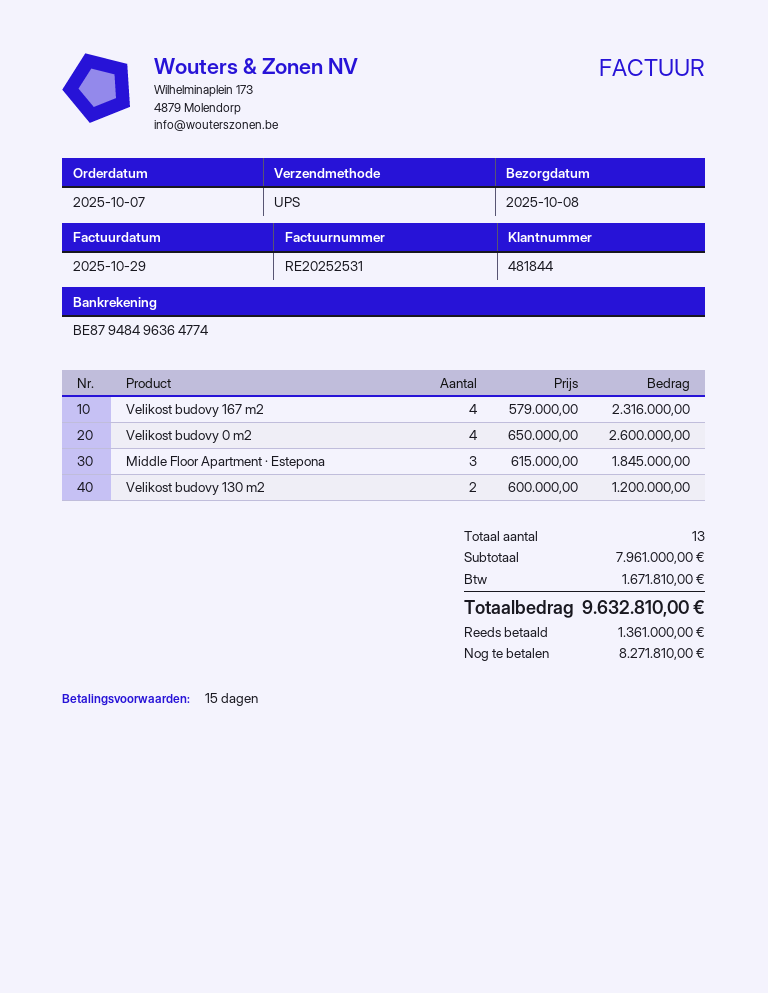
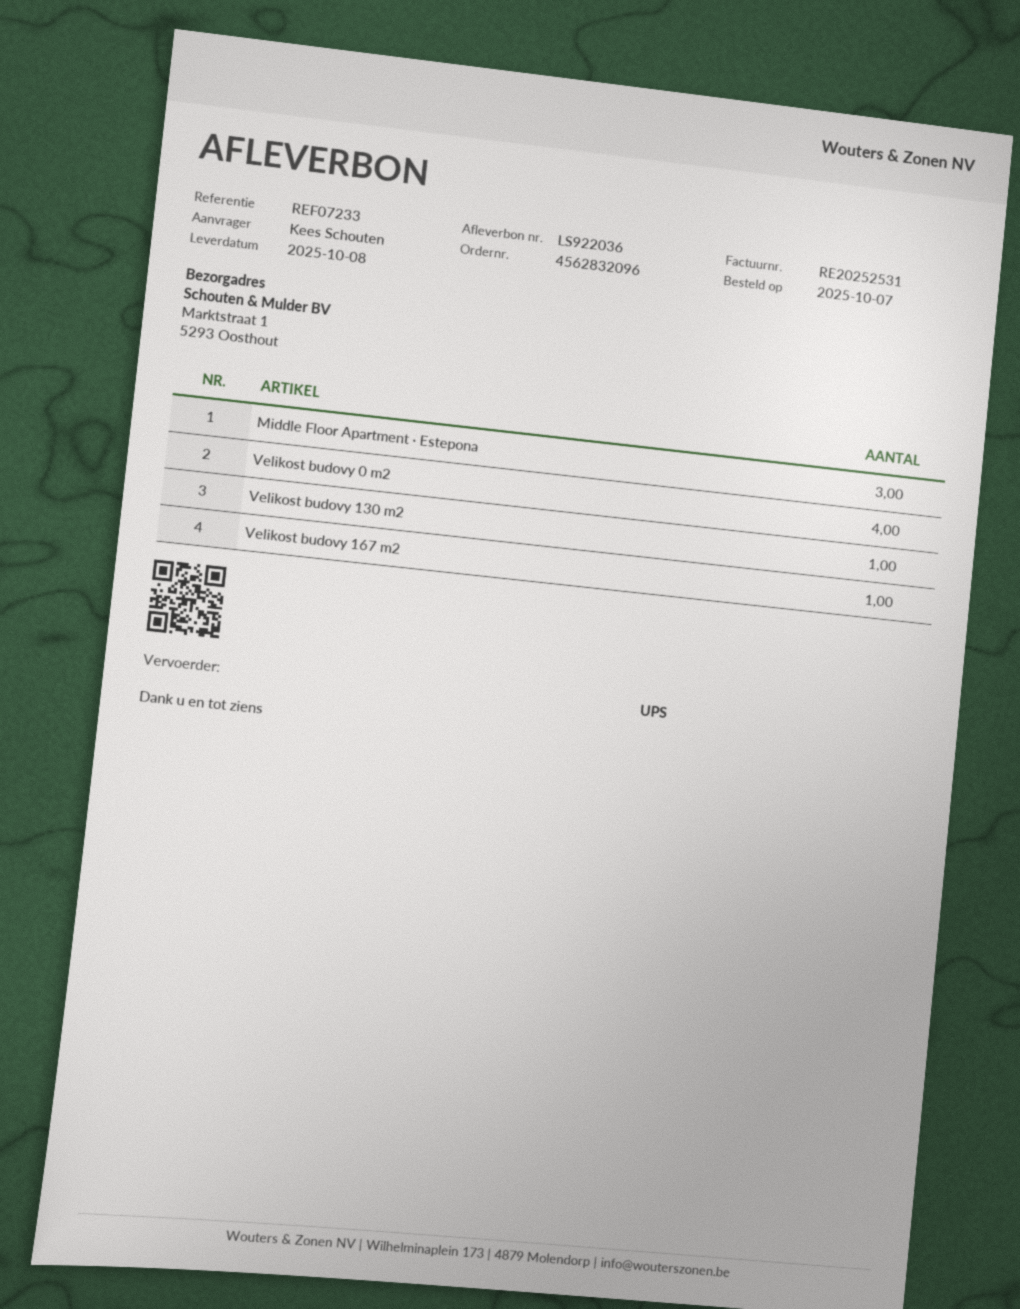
Velikost budovy 167 m2: 4 -> 1
Velikost budovy 130 m2: 2 -> 1

